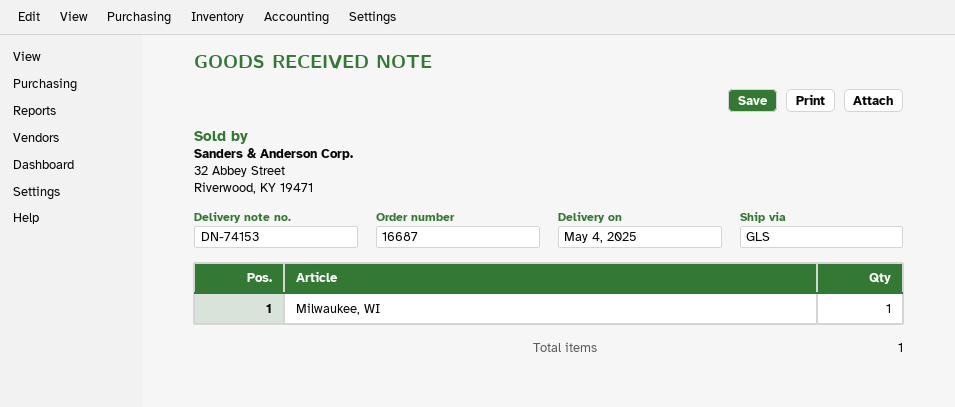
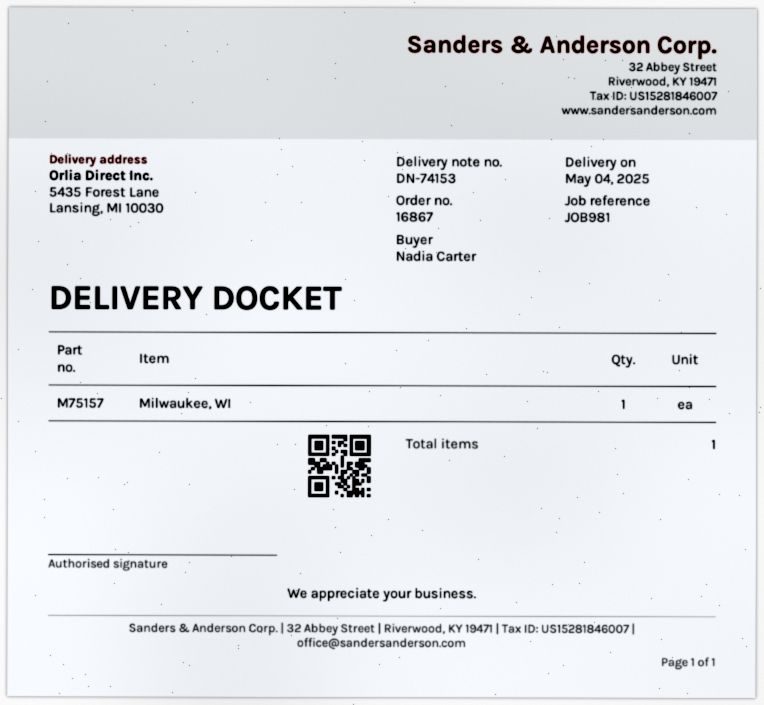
order number: 16687 -> 16867

